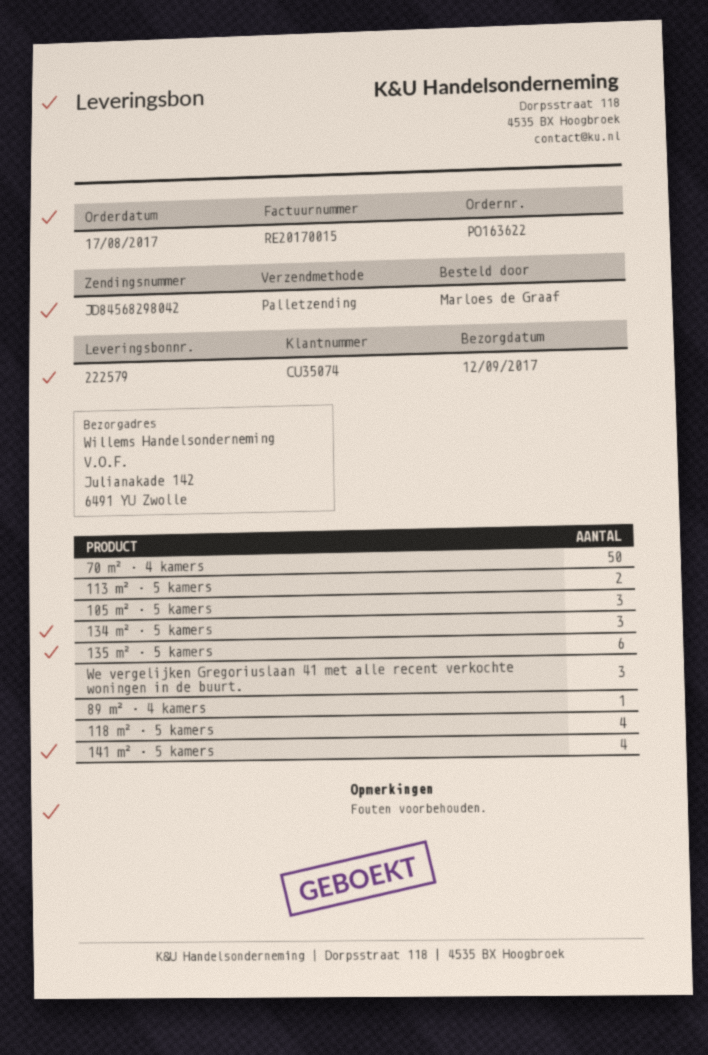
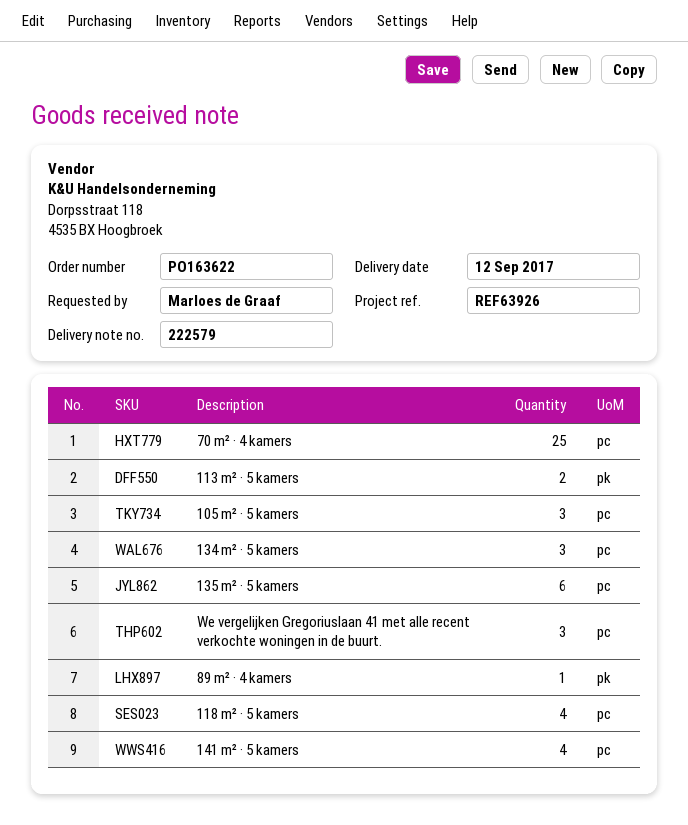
70 m² · 4 kamers: 50 -> 25

